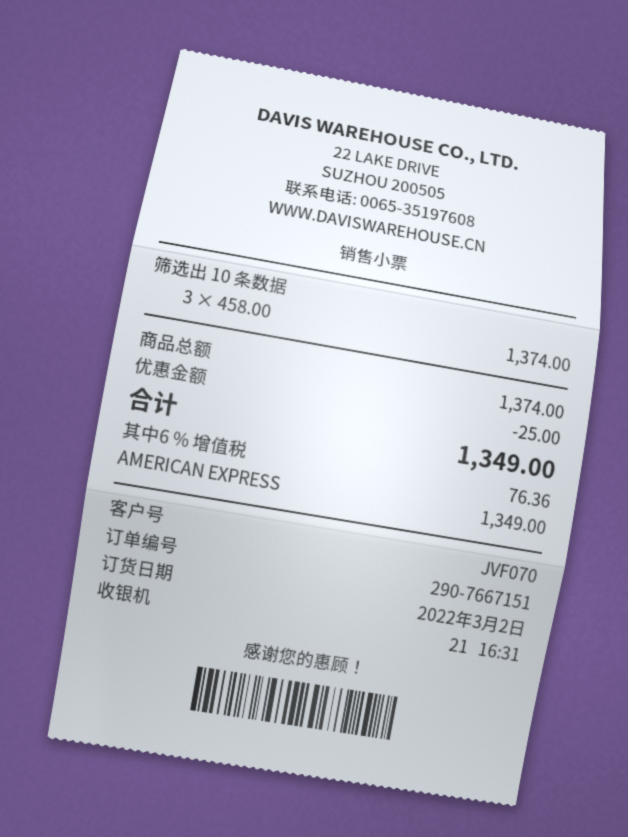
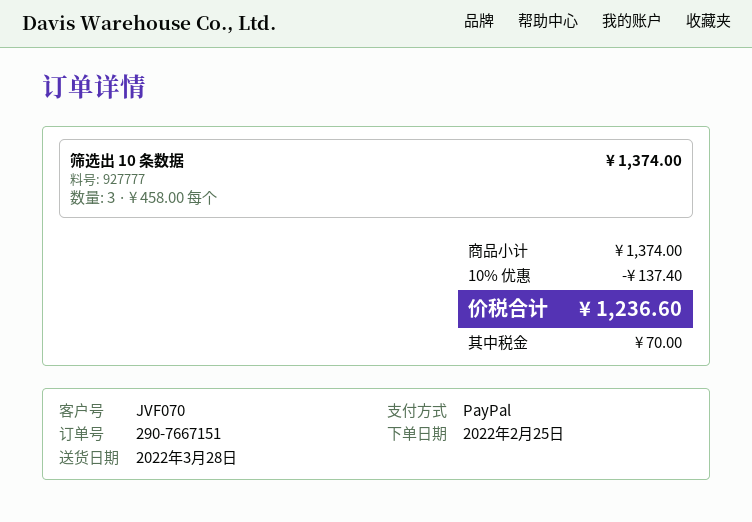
order date: 2022-03-02 -> 2022-02-25
payment method: American Express -> PayPal
discount: 25.00 -> 137.40
tax: 76.36 -> 70.00
total: 1349.00 -> 1236.60

